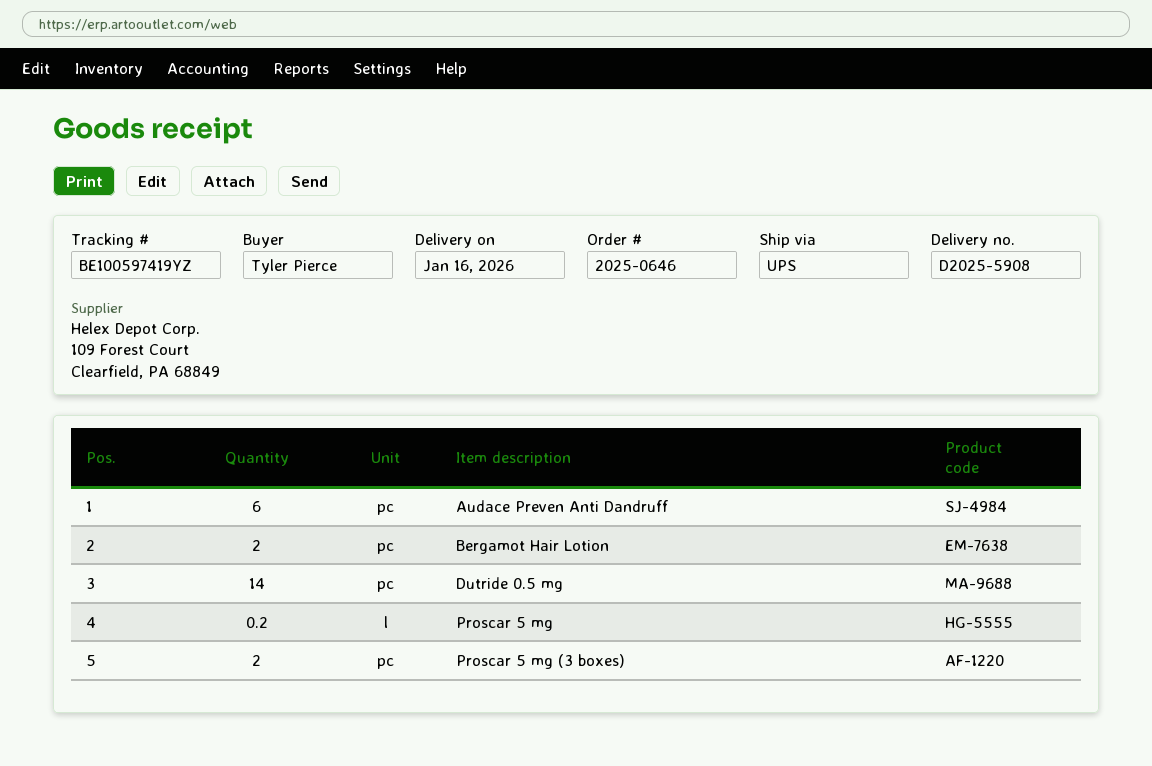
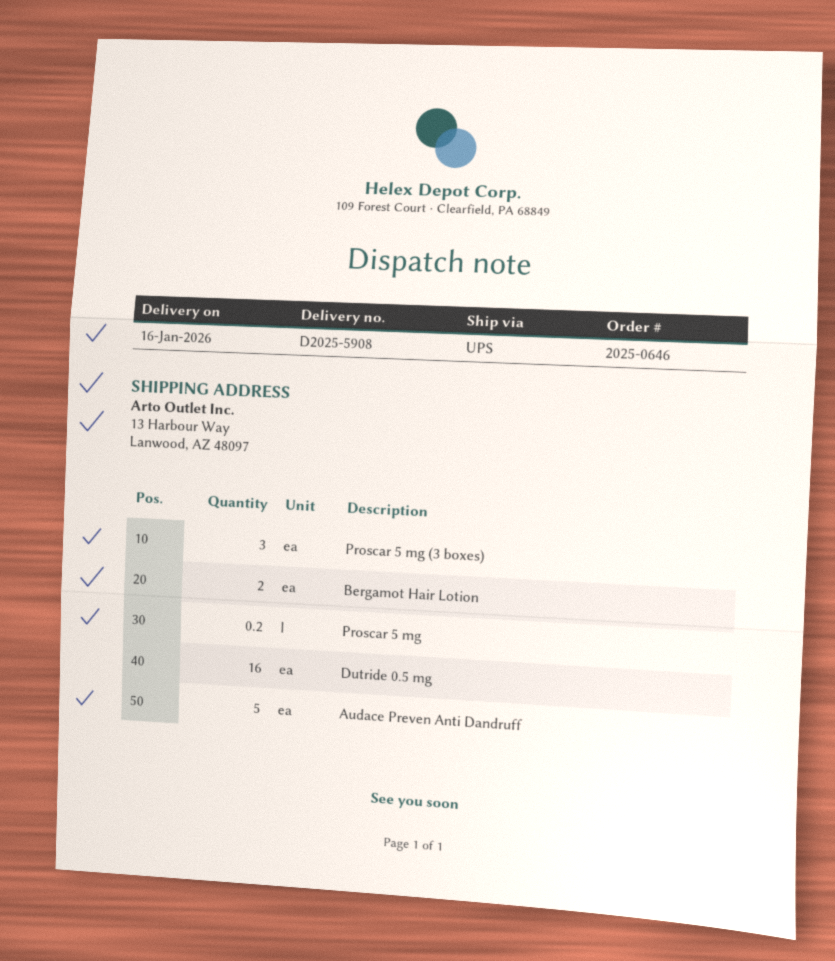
Audace Preven Anti Dandruff: 6 -> 5
Dutride 0.5 mg: 14 -> 16
Proscar 5 mg (3 boxes): 2 -> 3

